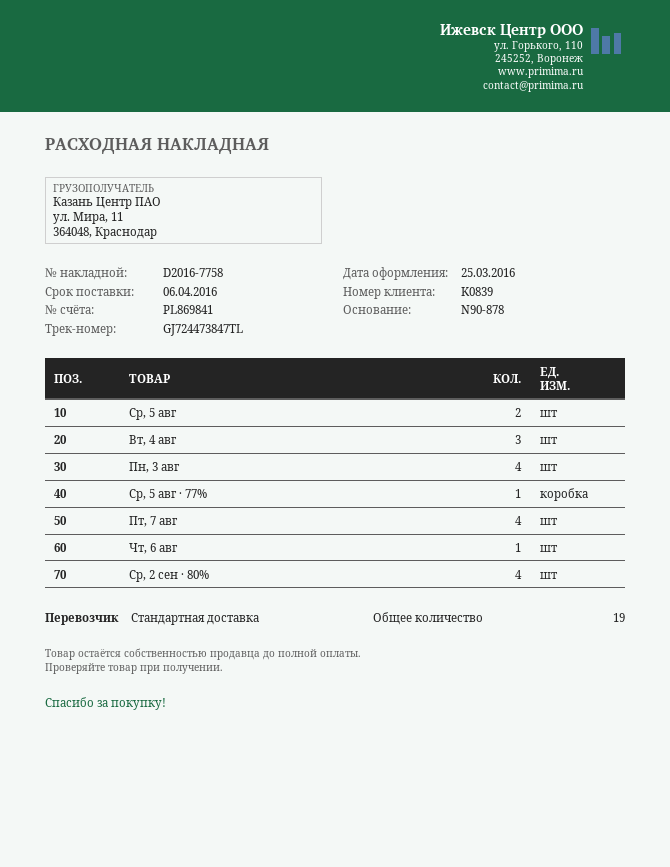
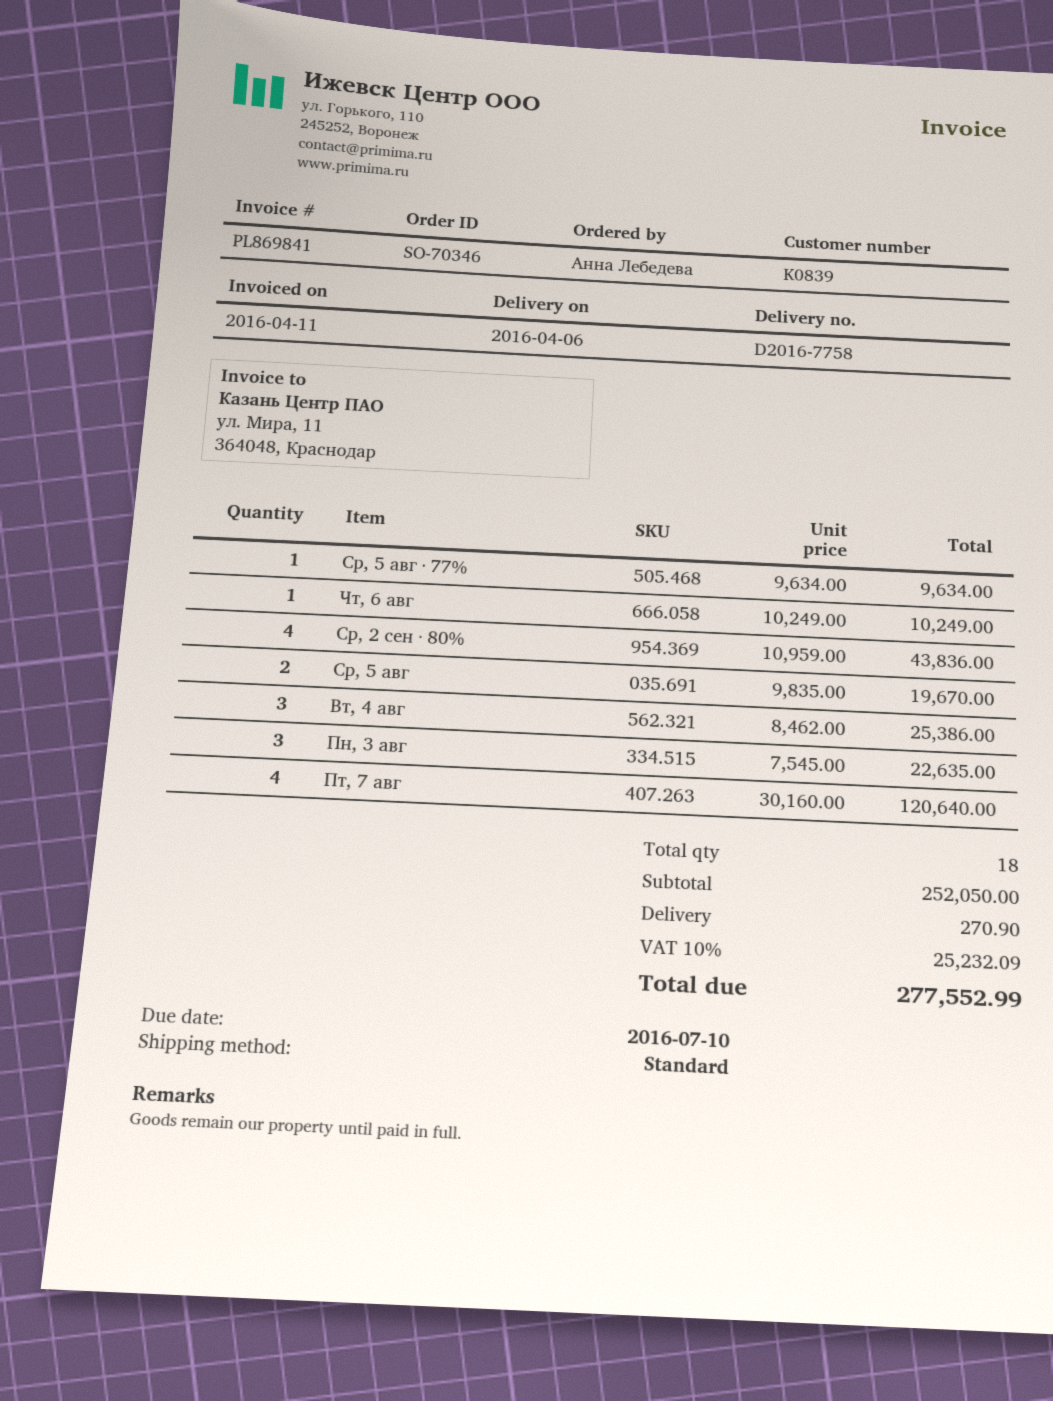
Пн, 3 авг: 4 -> 3
total quantity: 19 -> 18

